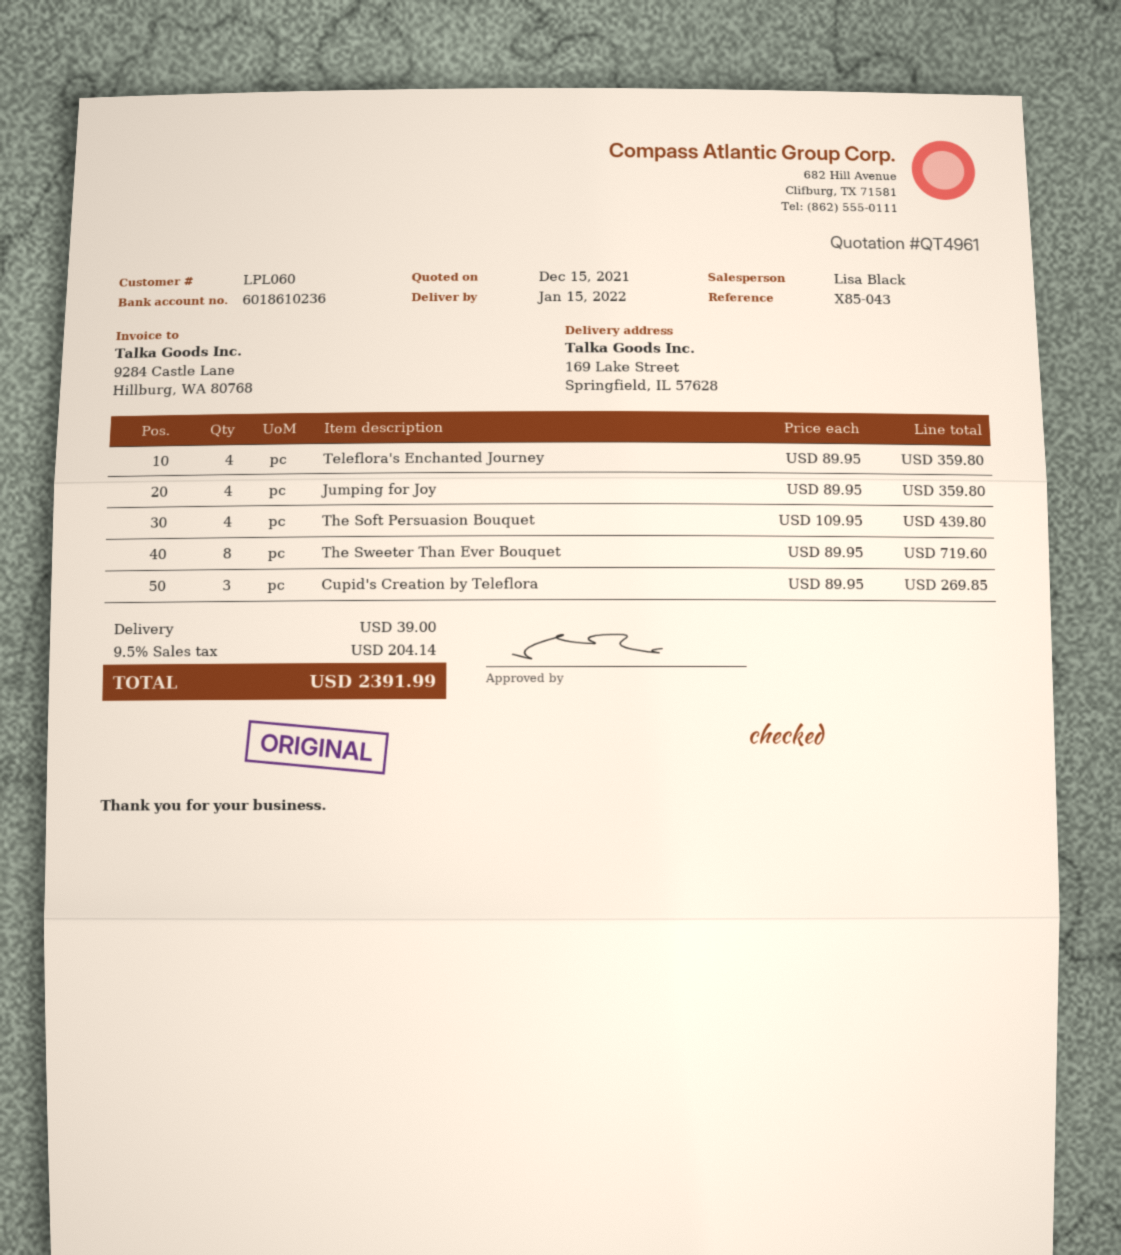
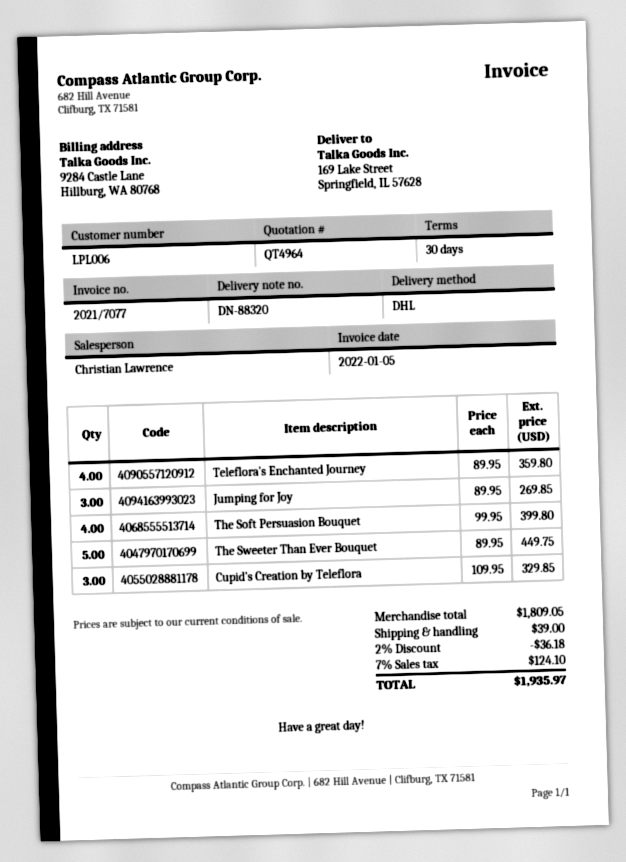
quote number: QT4961 -> QT4964
customer number: LPL060 -> LPL006
sales rep: Lisa Black -> Christian Lawrence
Jumping for Joy: 4 x 89.95 = 359.80 -> 3 x 89.95 = 269.85
The Soft Persuasion Bouquet: 4 x 109.95 = 439.80 -> 4 x 99.95 = 399.80
The Sweeter Than Ever Bouquet: 8 x 89.95 = 719.60 -> 5 x 89.95 = 449.75
Cupid's Creation by Teleflora: 3 x 89.95 = 269.85 -> 3 x 109.95 = 329.85
discount: none -> 2% = 36.18
tax: 9.5% = 204.14 -> 7% = 124.10
total: 2391.99 -> 1935.97

